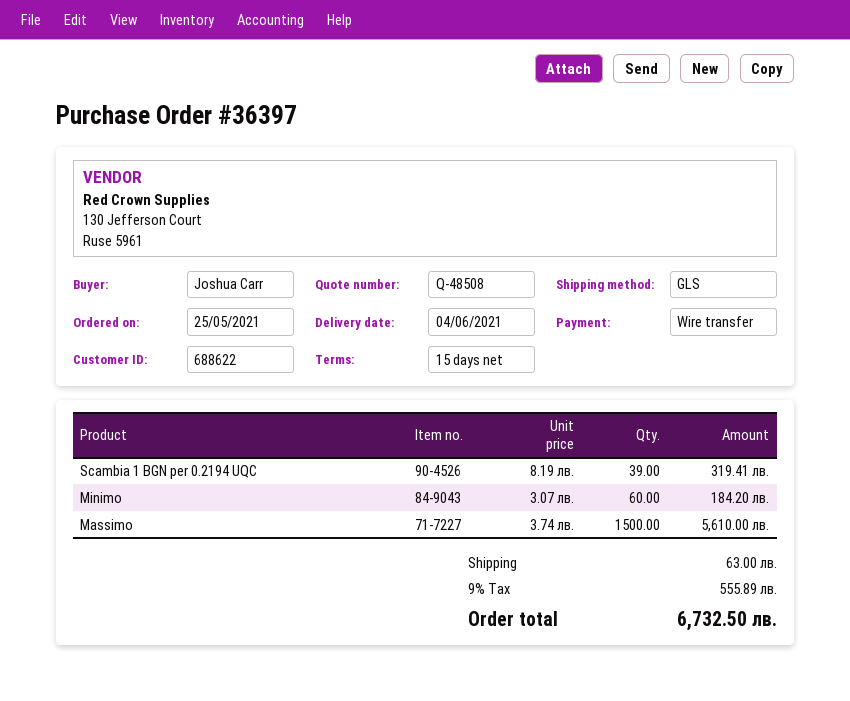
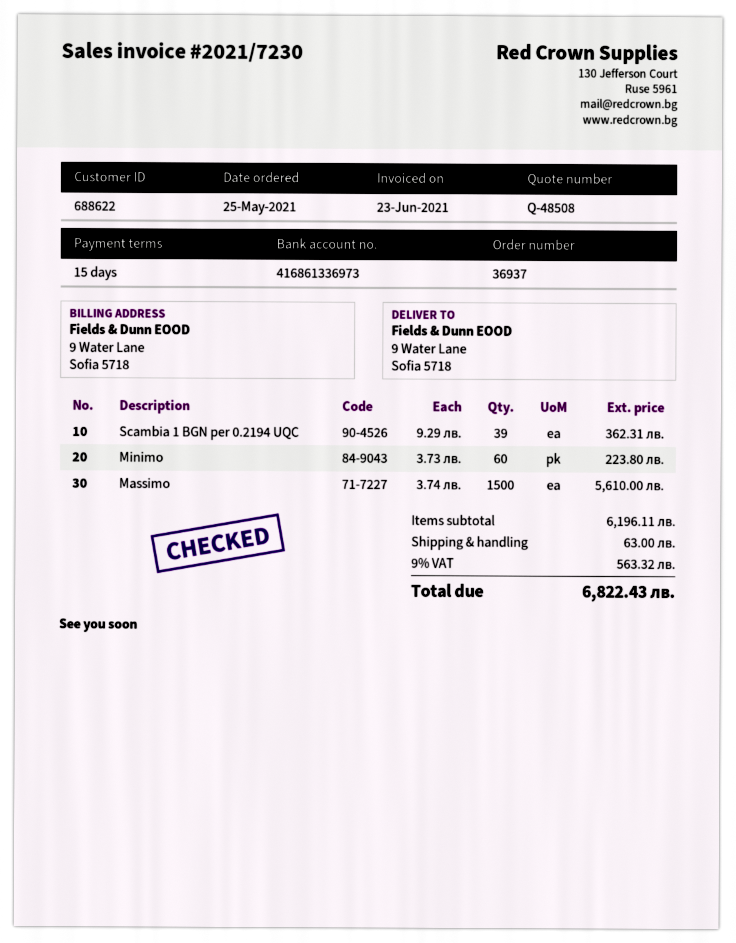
order number: 36397 -> 36937
Scambia 1 BGN per 0.2194 UQC: 39 x 8.19 = 319.41 -> 39 x 9.29 = 362.31
Minimo: 60 x 3.07 = 184.20 -> 60 x 3.73 = 223.80
tax: 9% = 555.89 -> 9% = 563.32
total: 6732.50 -> 6822.43

